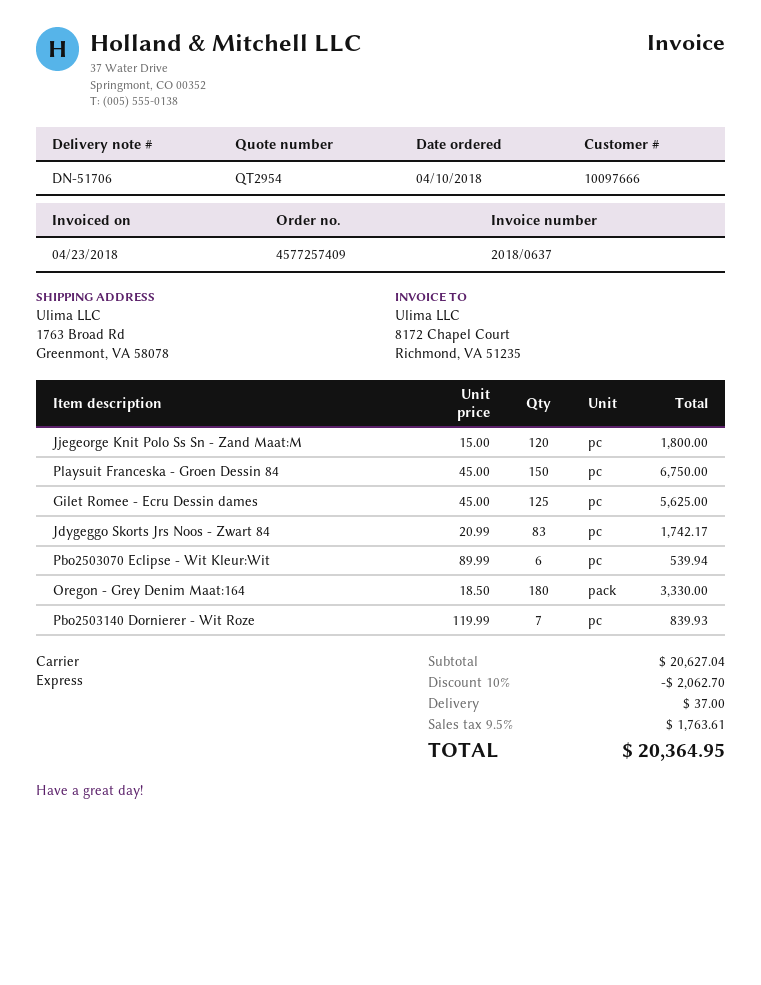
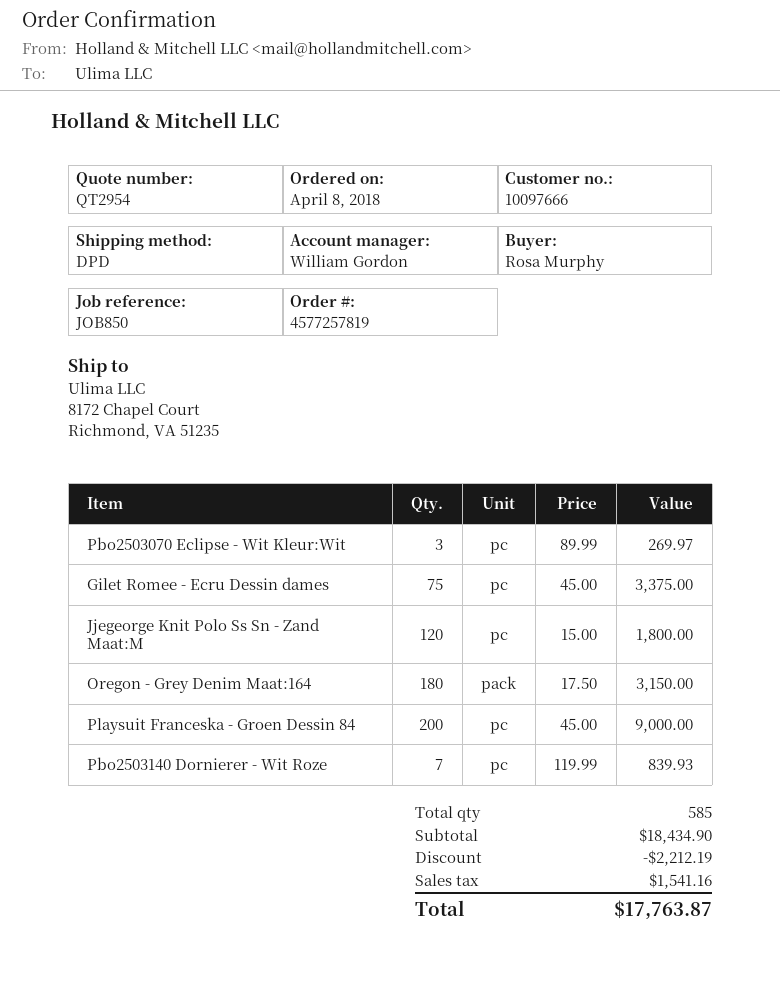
order number: 4577257409 -> 4577257819
order date: 2018-04-10 -> 2018-04-08
shipping method: express -> DPD
ship to: 1763 Broad Rd, Greenmont, VA 58078 -> 8172 Chapel Court, Richmond, VA 51235
Playsuit Franceska - Groen Dessin 84: 150 x 45.00 = 6750.00 -> 200 x 45.00 = 9000.00
Gilet Romee - Ecru Dessin dames: 125 x 45.00 = 5625.00 -> 75 x 45.00 = 3375.00
Jdygeggo Skorts Jrs Noos - Zwart 84: 83 x 20.99 = 1742.17 -> none
Pbo2503070 Eclipse - Wit Kleur:Wit: 6 x 89.99 = 539.94 -> 3 x 89.99 = 269.97
Oregon - Grey Denim Maat:164: 180 x 18.50 = 3330.00 -> 180 x 17.50 = 3150.00
subtotal: 20627.04 -> 18434.90
discount: 2062.70 -> 2212.19
shipping: 37.00 -> none
tax: 1763.61 -> 1541.16
total: 20364.95 -> 17763.87

